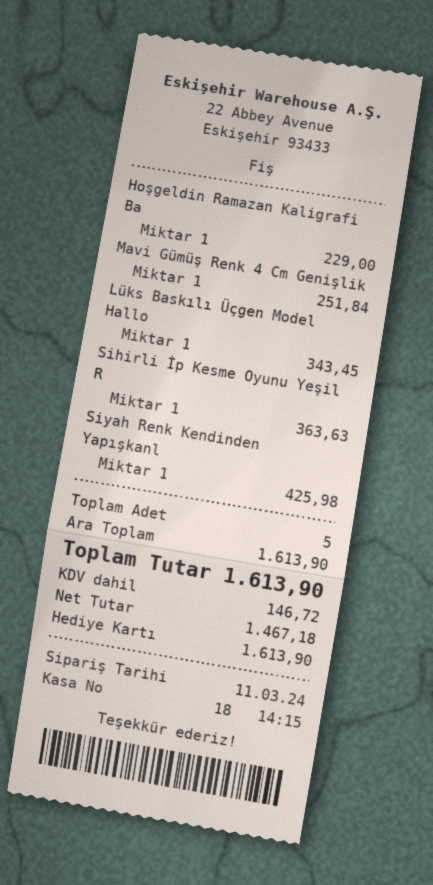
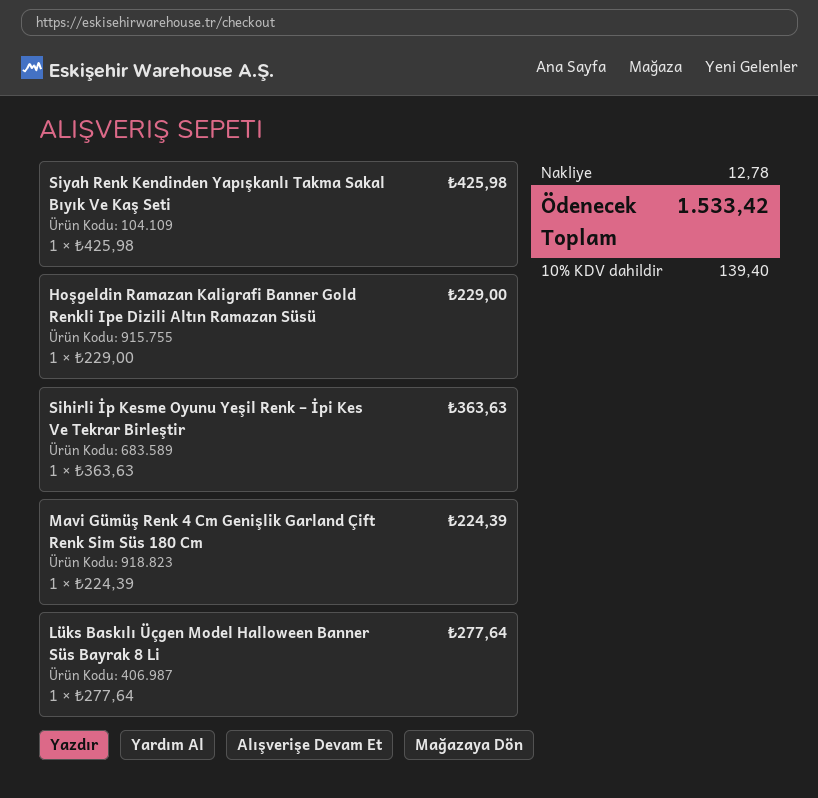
Mavi Gümüş Renk 4 Cm Genişlik: 1 for 251.84 -> 1 for 224.39
Lüks Baskılı Üçgen Model Hallo: 1 for 343.45 -> 1 for 277.64
shipping: none -> 12.78
tax: 146.72 -> 139.40
total: 1613.90 -> 1533.42

